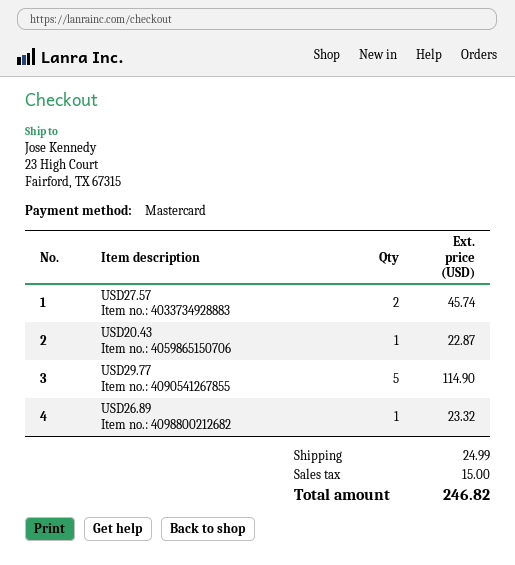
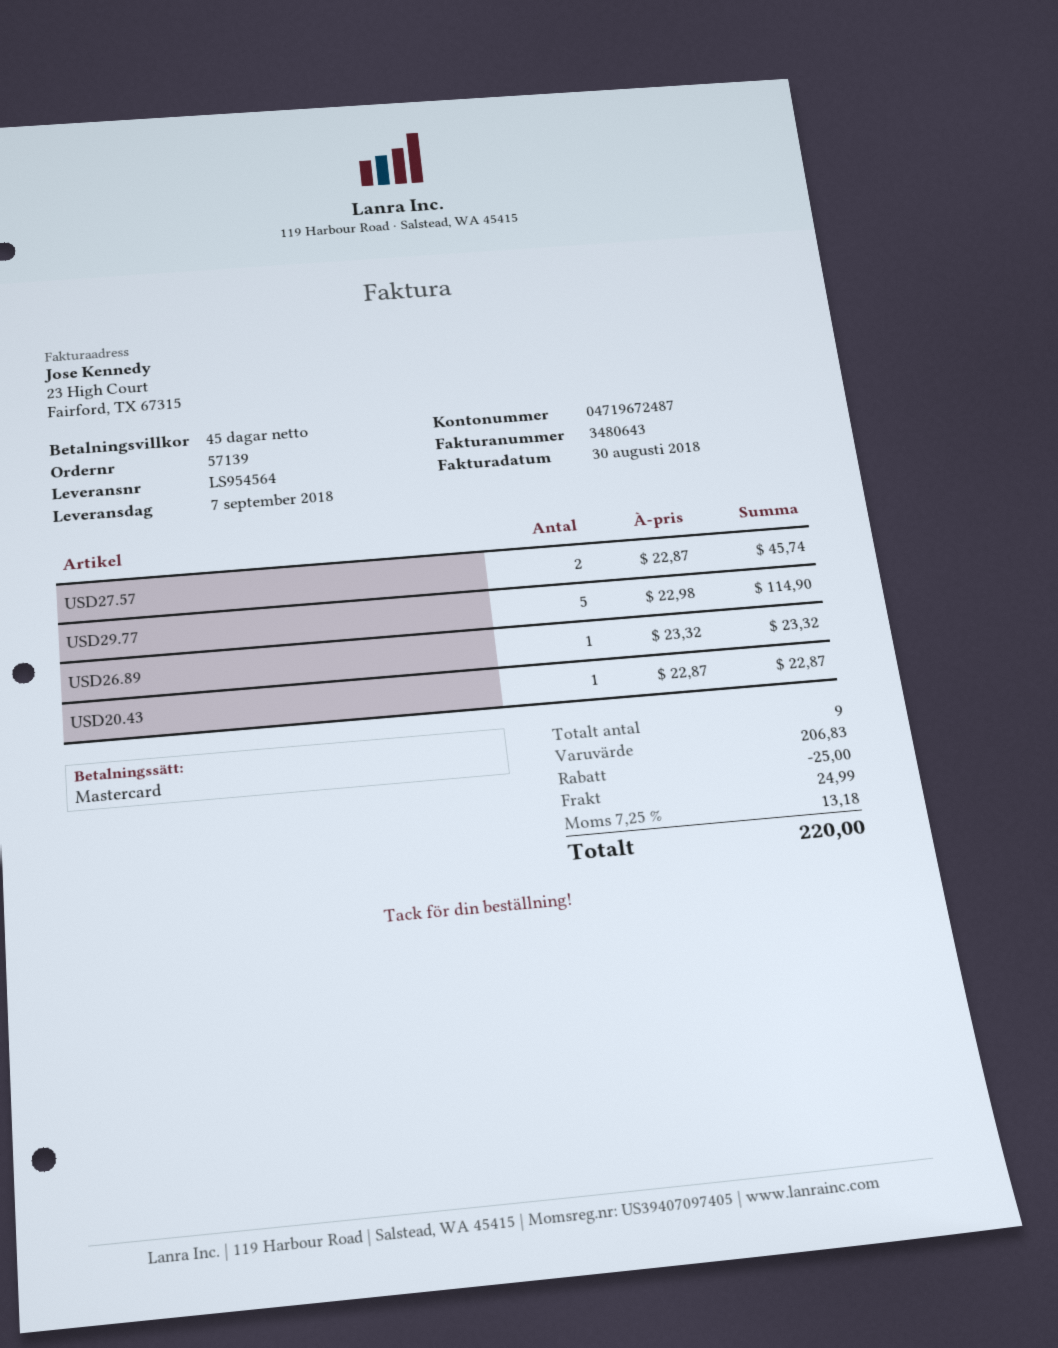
discount: none -> 25.00
tax: 15.00 -> 13.18
total: 246.82 -> 220.00

